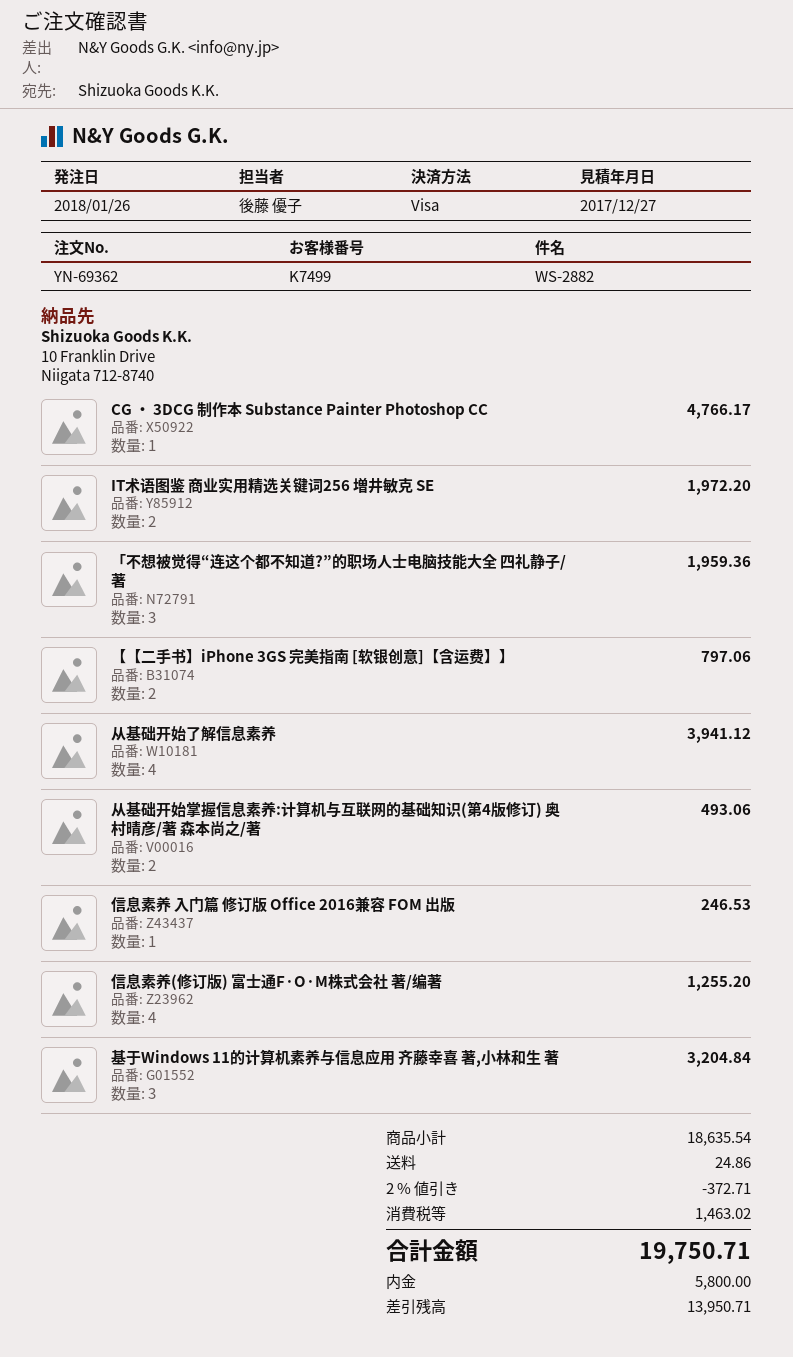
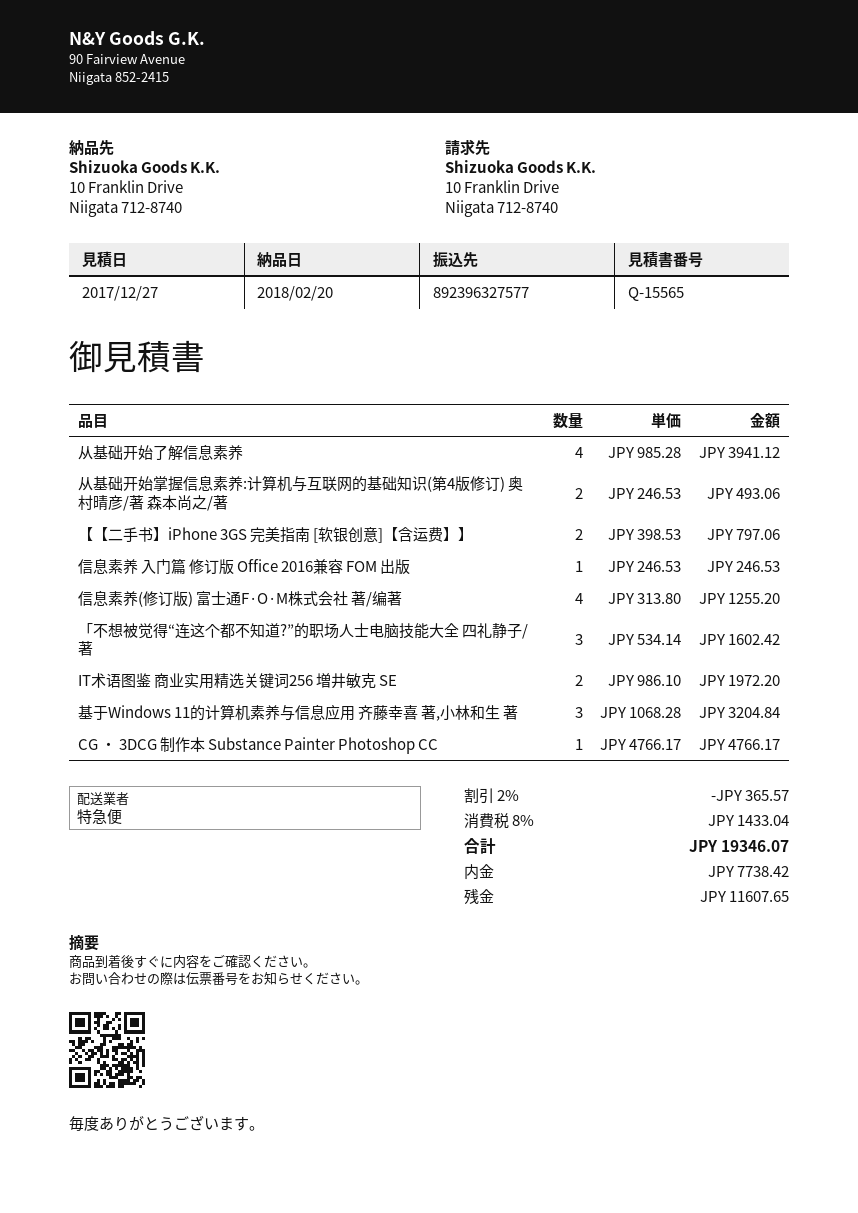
「不想被觉得“连这个都不知道?”的职场人士电脑技能大全 四礼静子/著: 3 for 1959.36 -> 3 for 1602.42
discount: 2% = 372.71 -> 2% = 365.57
shipping: 24.86 -> none
tax: 1463.02 -> 1433.04
total: 19750.71 -> 19346.07
deposit: 5800.00 -> 7738.42
balance: 13950.71 -> 11607.65

